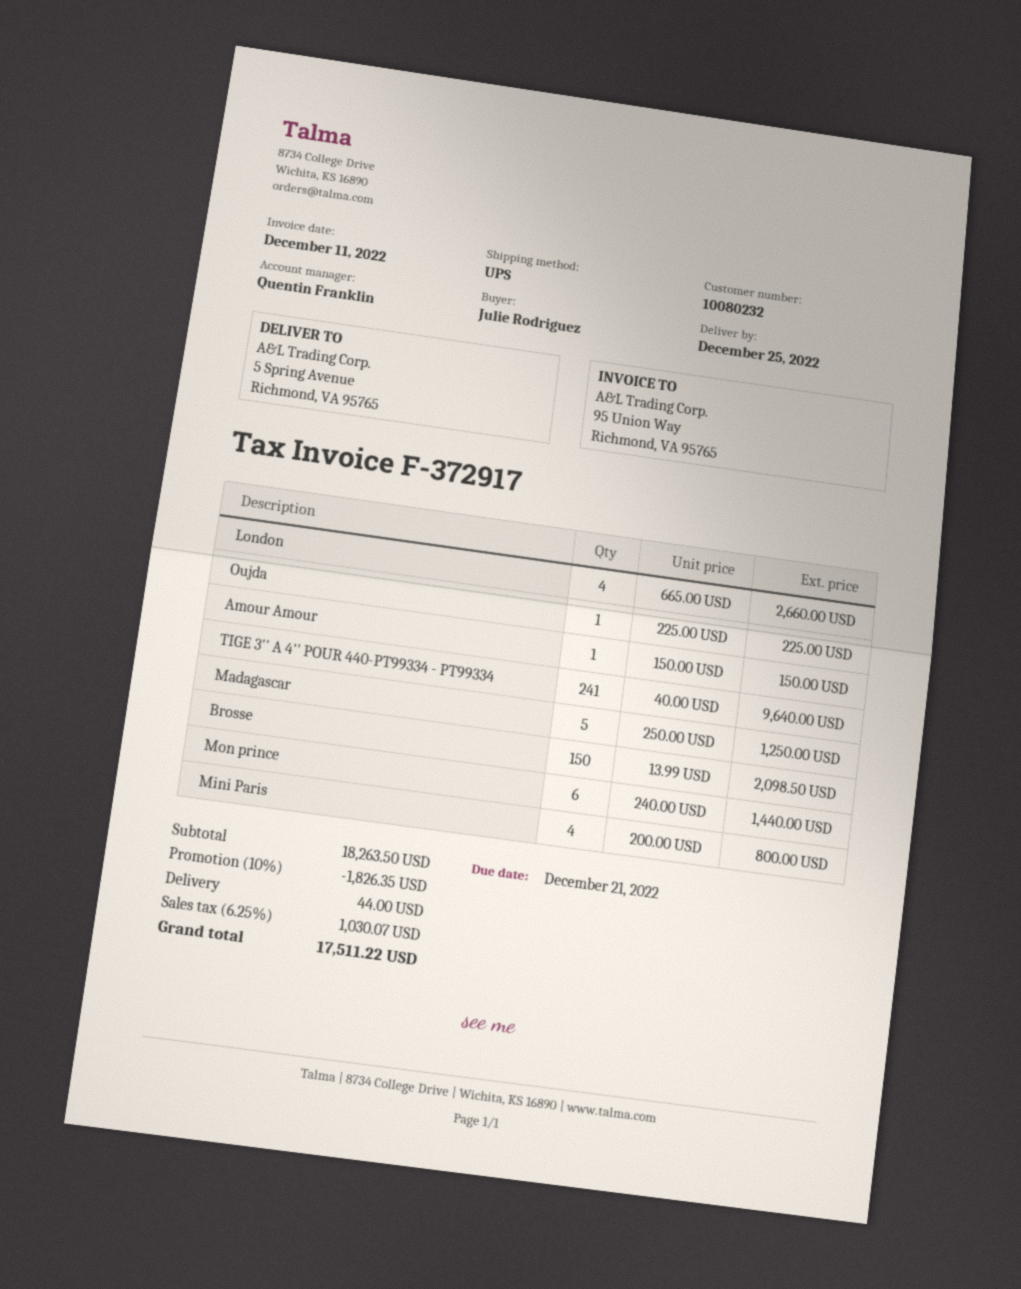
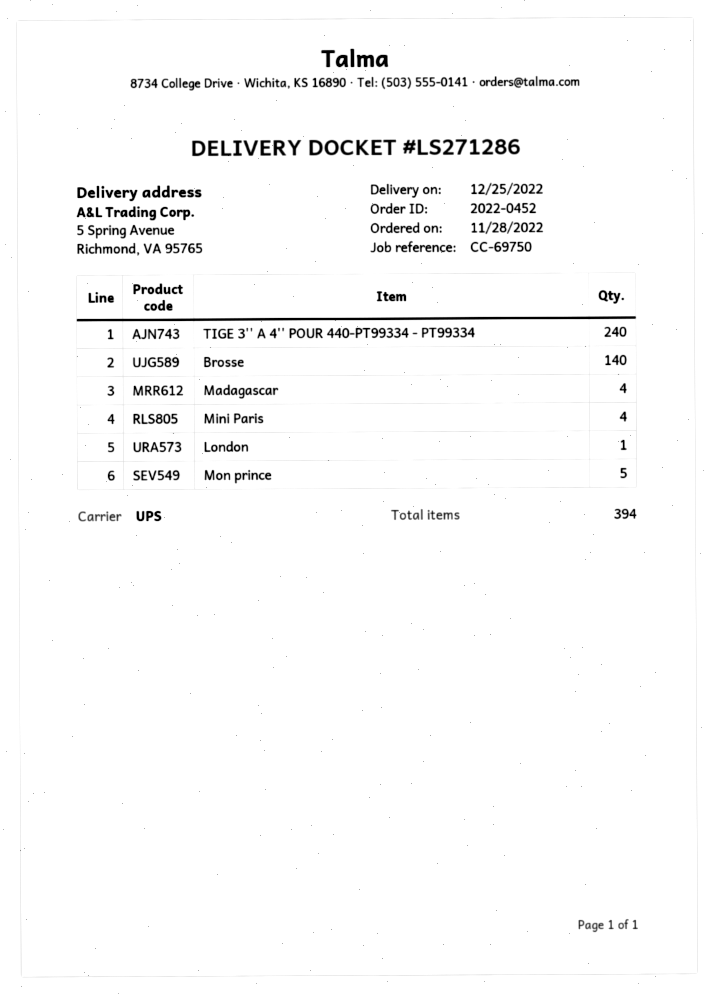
London: 4 -> 1
Oujda: 1 -> none
Amour Amour: 1 -> none
TIGE 3'' A 4'' POUR 440-PT99334 - PT99334: 241 -> 240
Madagascar: 5 -> 4
Brosse: 150 -> 140
Mon prince: 6 -> 5

